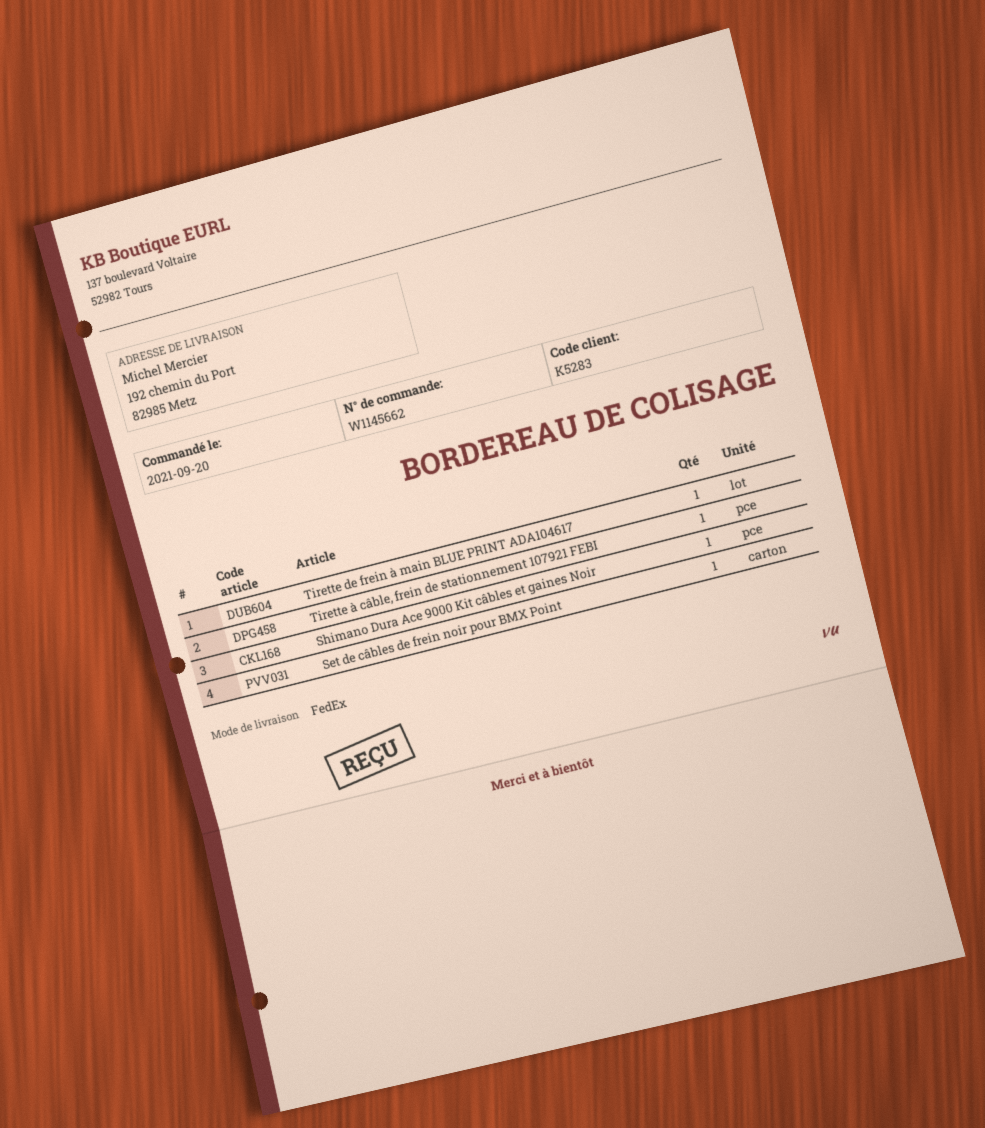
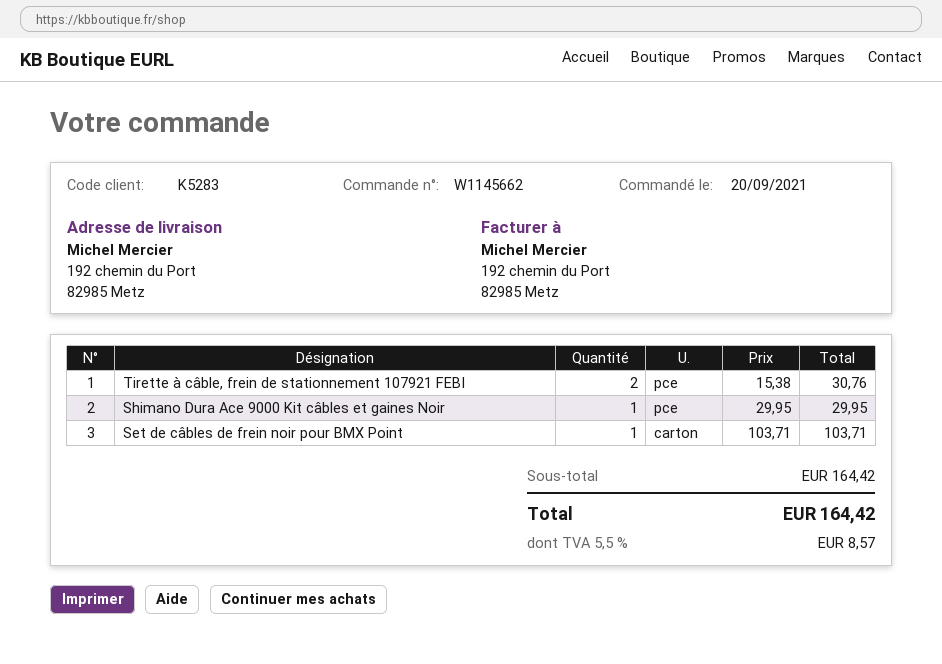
Tirette de frein à main BLUE PRINT ADA104617: 1 -> none
Tirette à câble, frein de stationnement 107921 FEBI: 1 -> 2

